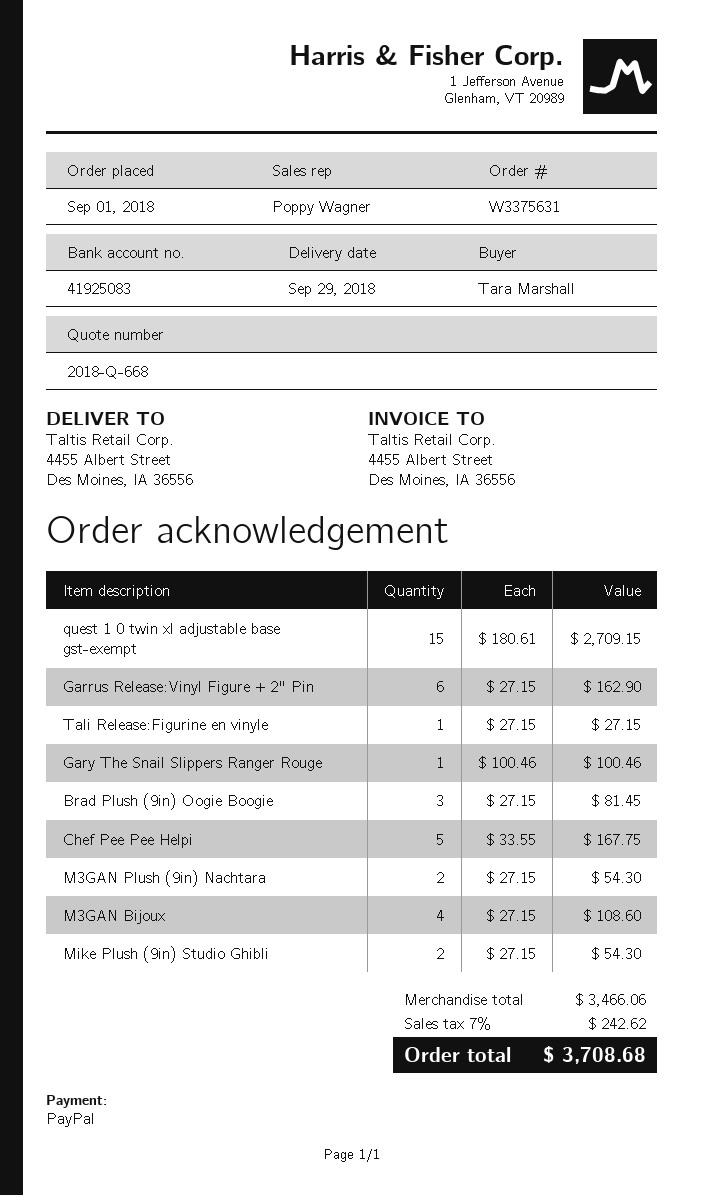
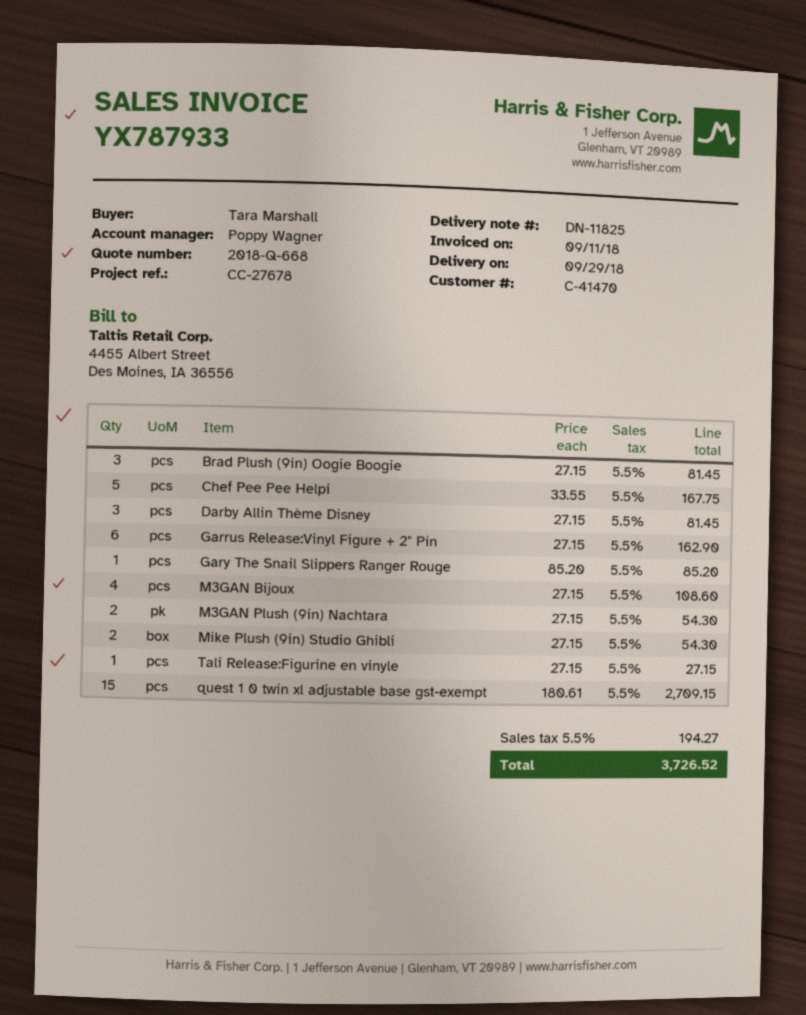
Gary The Snail Slippers Ranger Rouge: 1 x 100.46 = 100.46 -> 1 x 85.20 = 85.20
Darby Allin Thème Disney: none -> 3 x 27.15 = 81.45
tax: 7% = 242.62 -> 5.5% = 194.27
total: 3708.68 -> 3726.52

